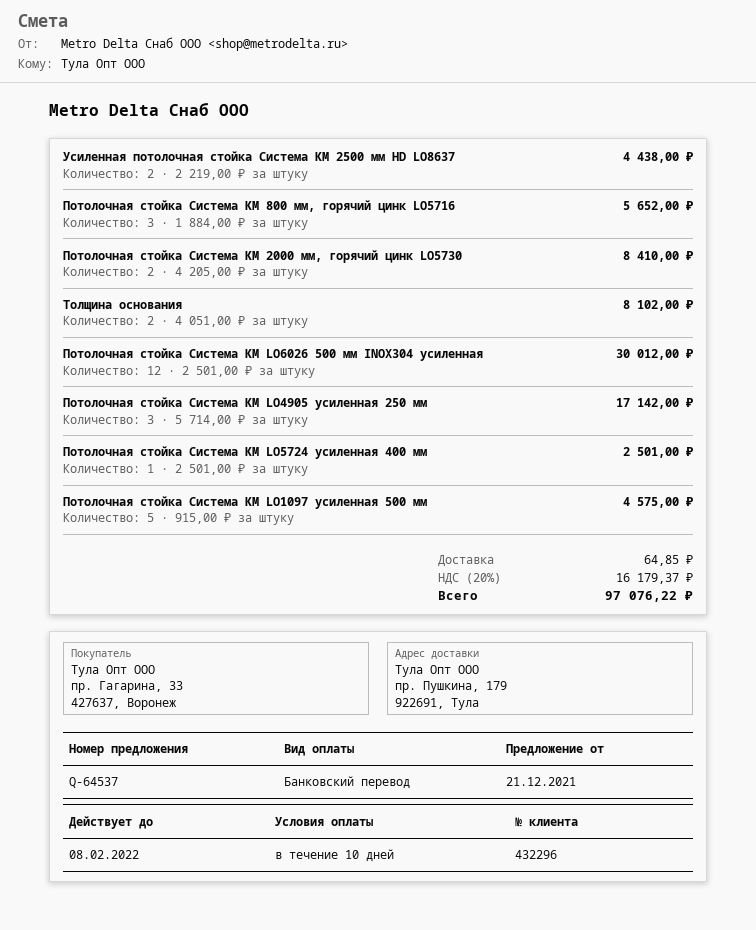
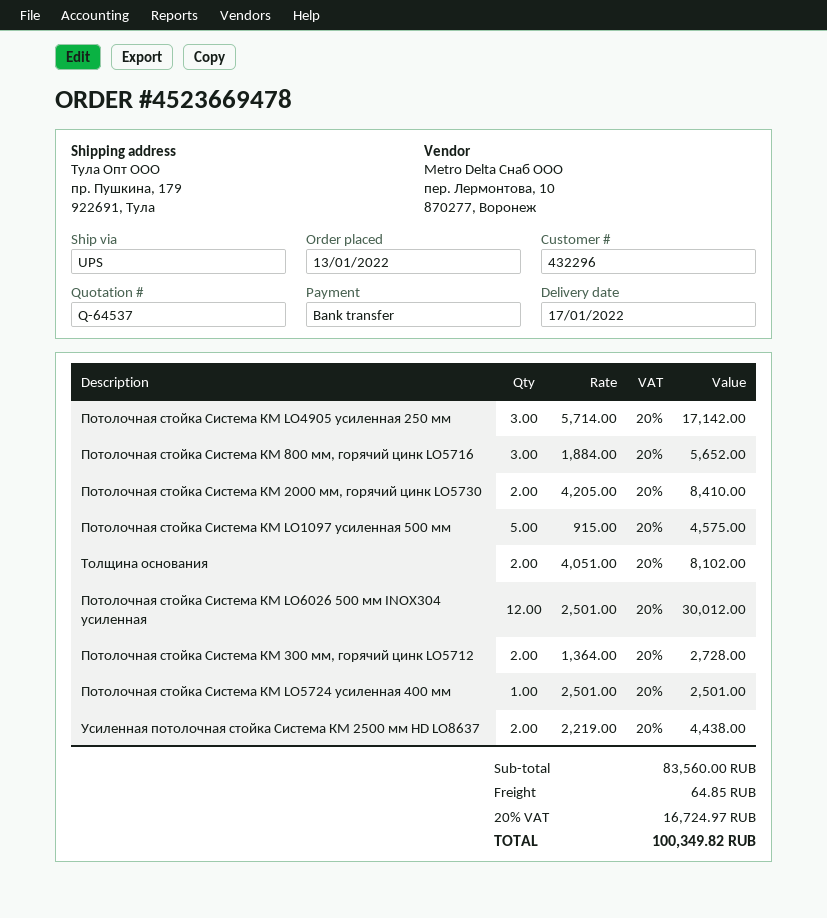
Потолочная стойка Система КМ 300 мм, горячий цинк LO5712: none -> 2 x 1364.00 = 2728.00
tax: 20% = 16179.37 -> 20% = 16724.97
total: 97076.22 -> 100349.82

